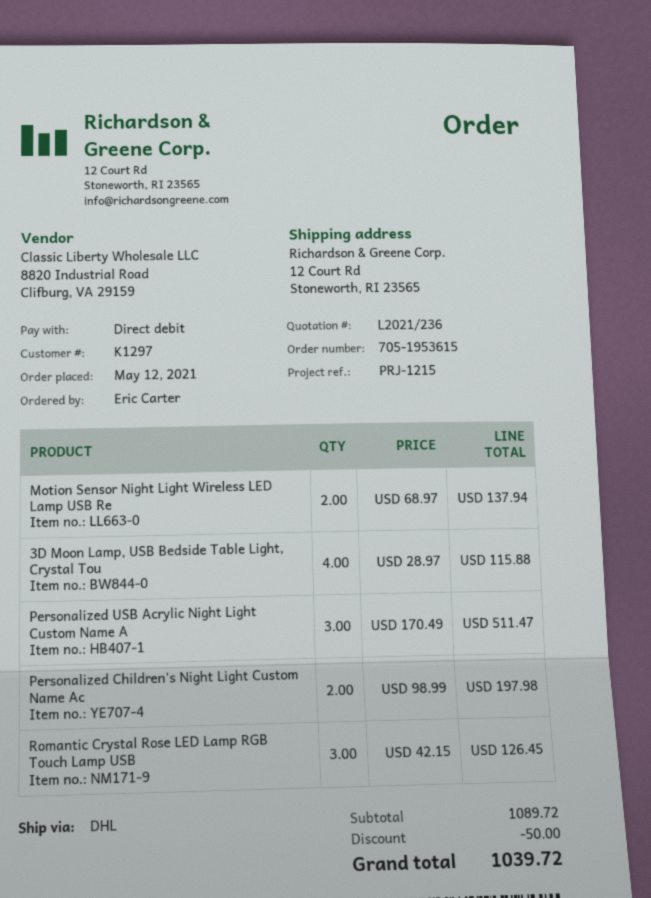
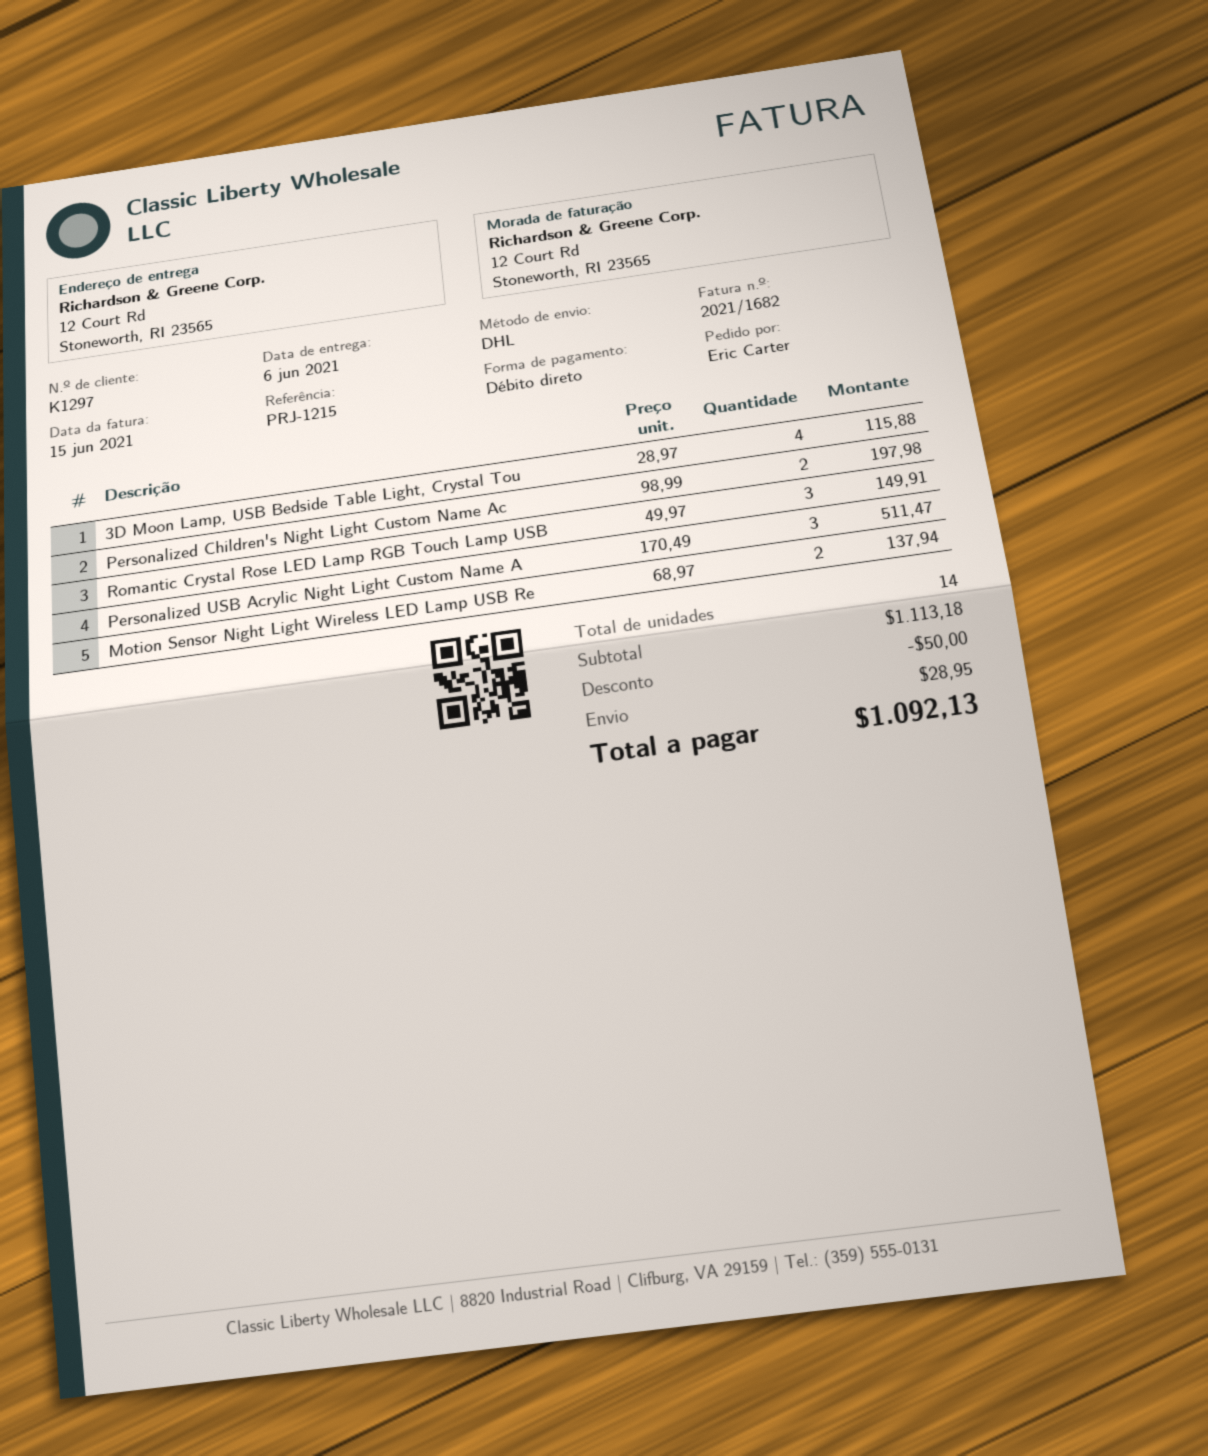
Romantic Crystal Rose LED Lamp RGB Touch Lamp USB: 3 x 42.15 = 126.45 -> 3 x 49.97 = 149.91
subtotal: 1089.72 -> 1113.18
shipping: none -> 28.95
total: 1039.72 -> 1092.13

